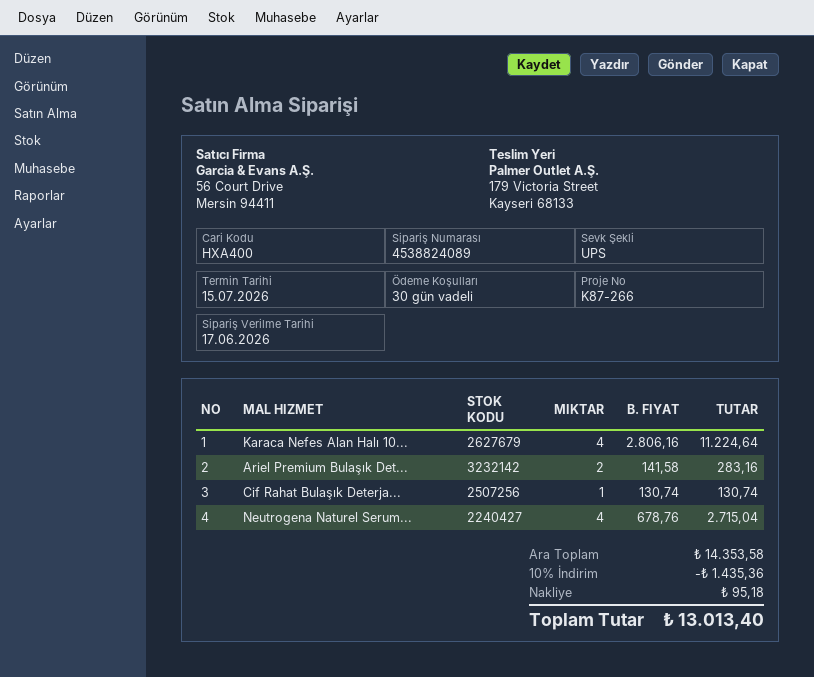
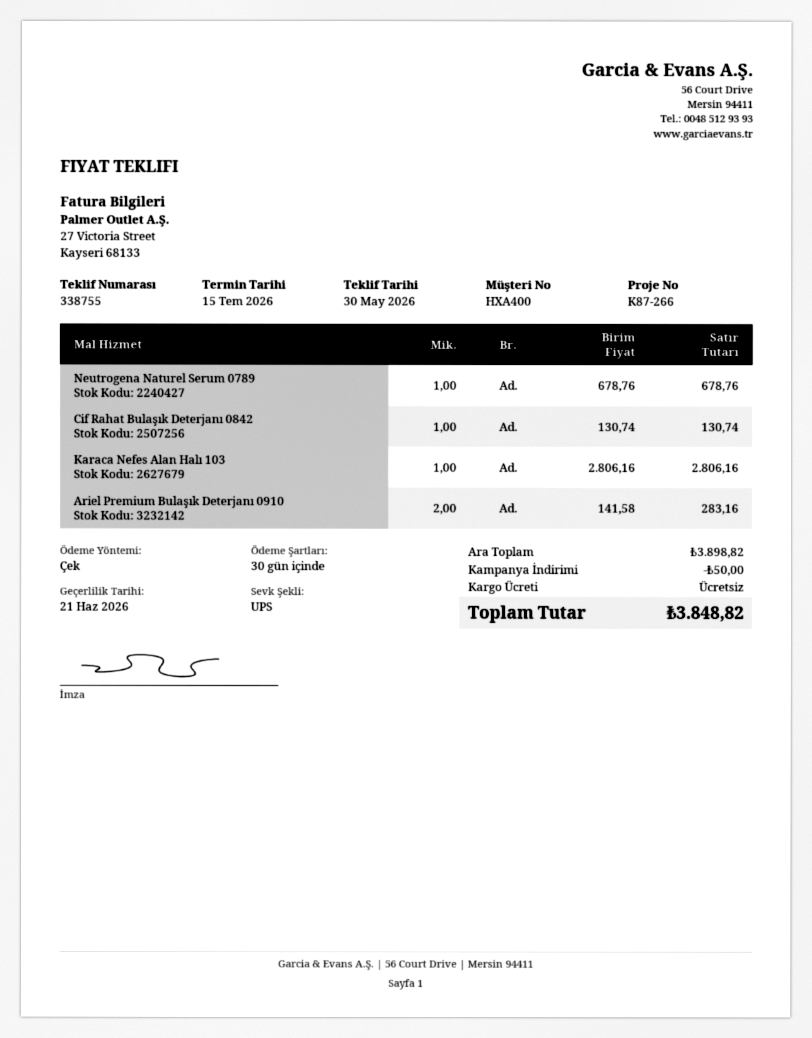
Karaca Nefes Alan Halı 10...: 4 x 2806.16 = 11224.64 -> 1 x 2806.16 = 2806.16
Neutrogena Naturel Serum...: 4 x 678.76 = 2715.04 -> 1 x 678.76 = 678.76
subtotal: 14353.58 -> 3898.82
discount: 1435.36 -> 50.00
shipping: 95.18 -> 0.00
total: 13013.40 -> 3848.82

